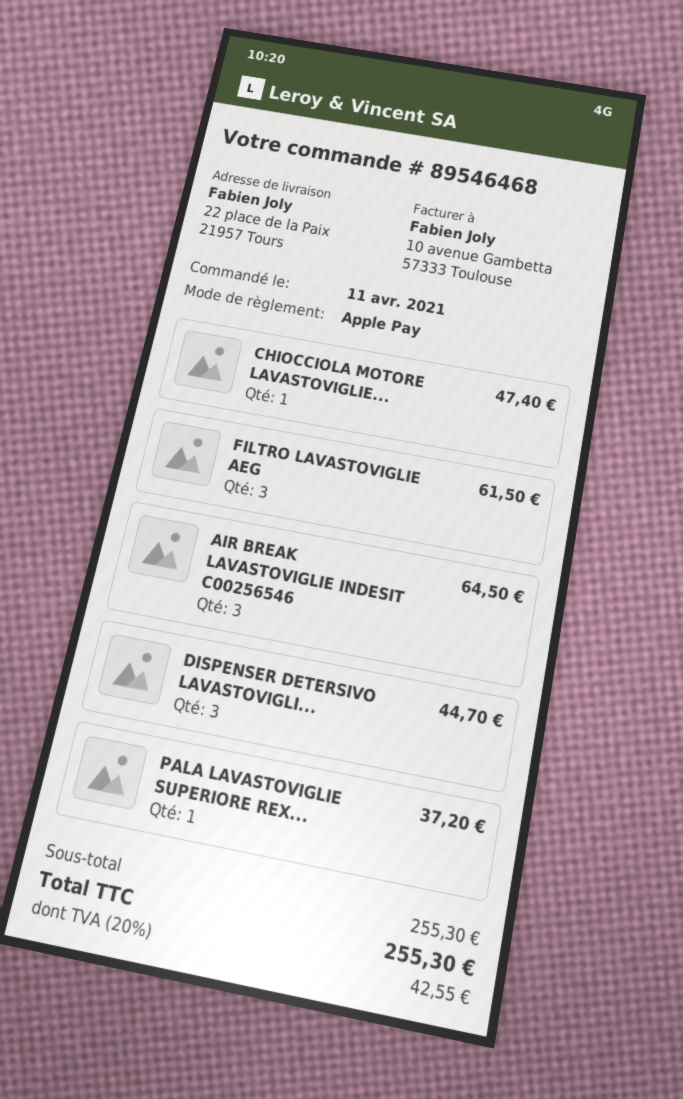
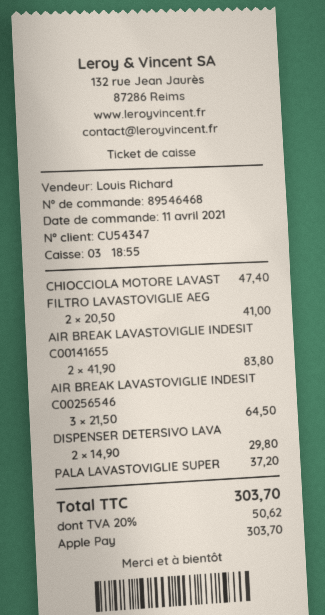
FILTRO LAVASTOVIGLIE AEG: 3 for 61.50 -> 2 for 41.00
DISPENSER DETERSIVO LAVASTOVIGLI...: 3 for 44.70 -> 2 for 29.80
AIR BREAK LAVASTOVIGLIE INDESIT C00141655: none -> 2 for 83.80
tax: 20% = 42.55 -> 20% = 50.62
total: 255.30 -> 303.70

